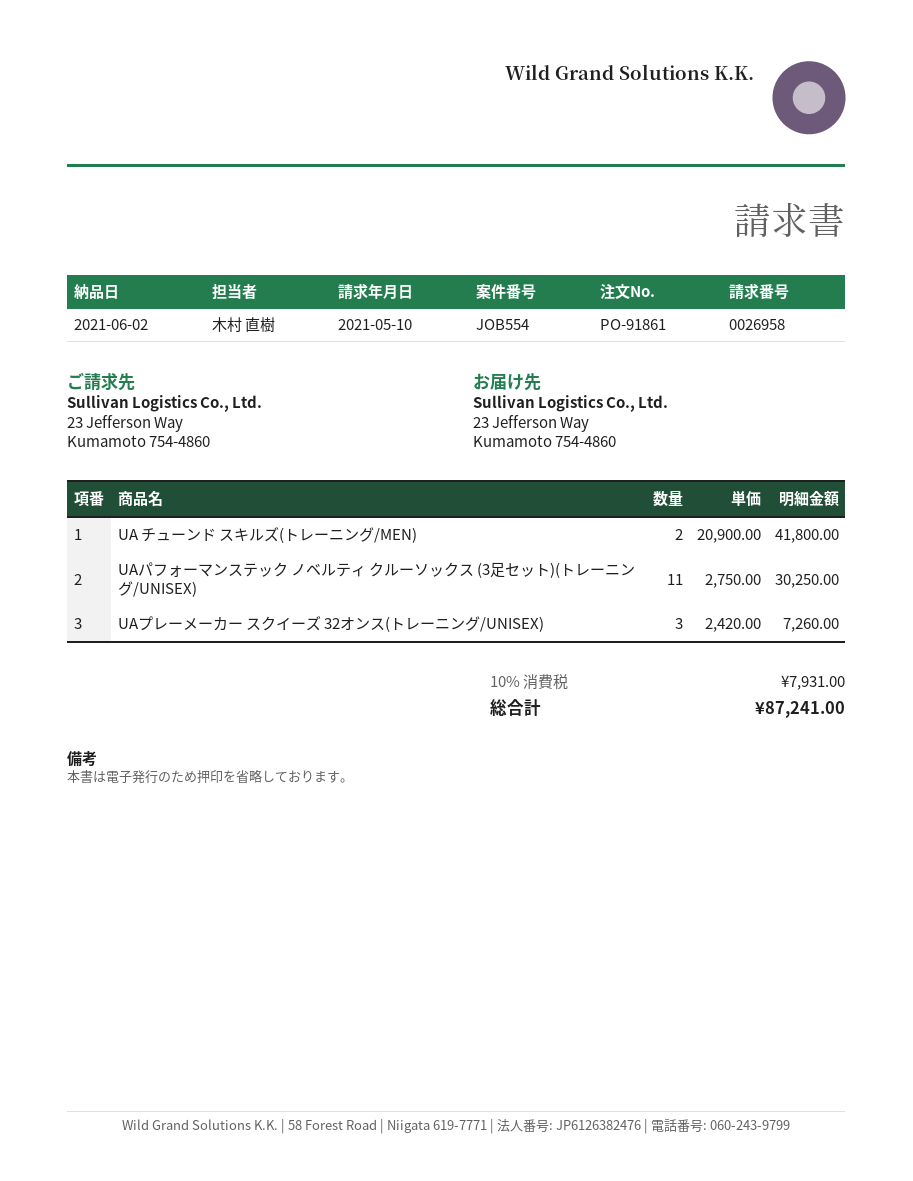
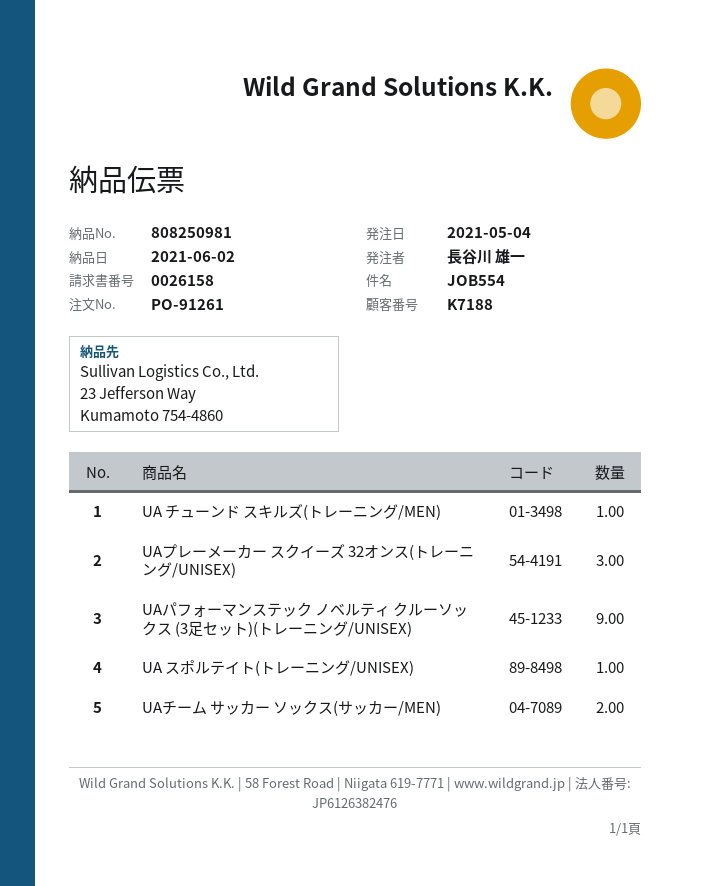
order number: PO-91861 -> PO-91261
invoice number: 0026958 -> 0026158
UA チューンド スキルズ(トレーニング/MEN): 2 -> 1
UAパフォーマンステック ノベルティ クルーソックス (3足セット)(トレーニング/UNISEX): 11 -> 9
UA スポルテイト(トレーニング/UNISEX): none -> 1
UAチーム サッカー ソックス(サッカー/MEN): none -> 2

